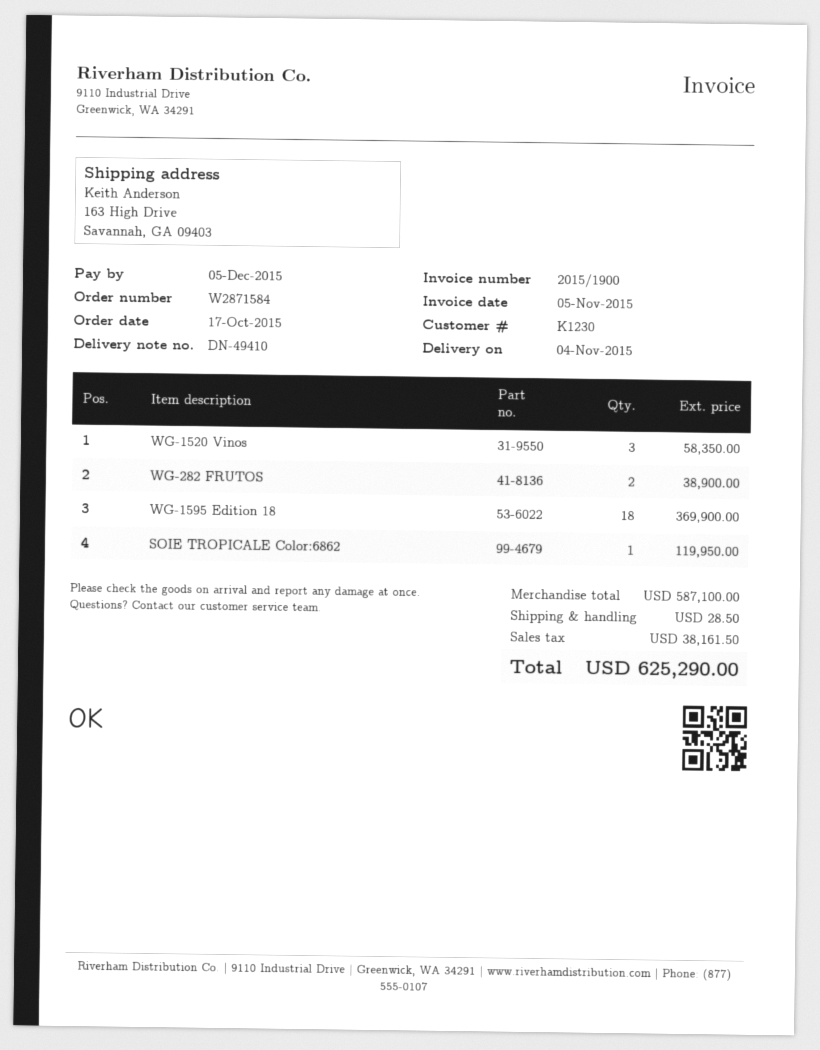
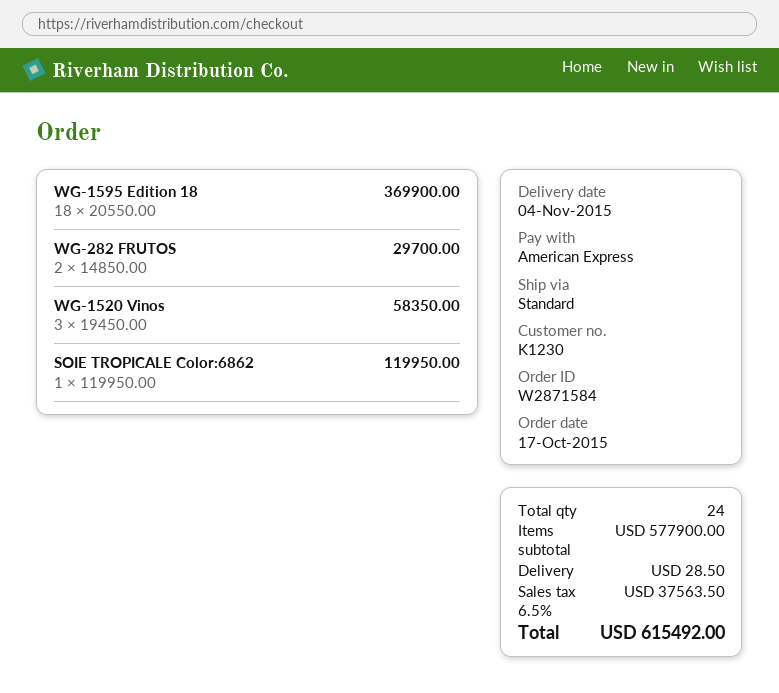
WG-282 FRUTOS: 2 for 38900.00 -> 2 for 29700.00
subtotal: 587100.00 -> 577900.00
tax: 38161.50 -> 37563.50
total: 625290.00 -> 615492.00

